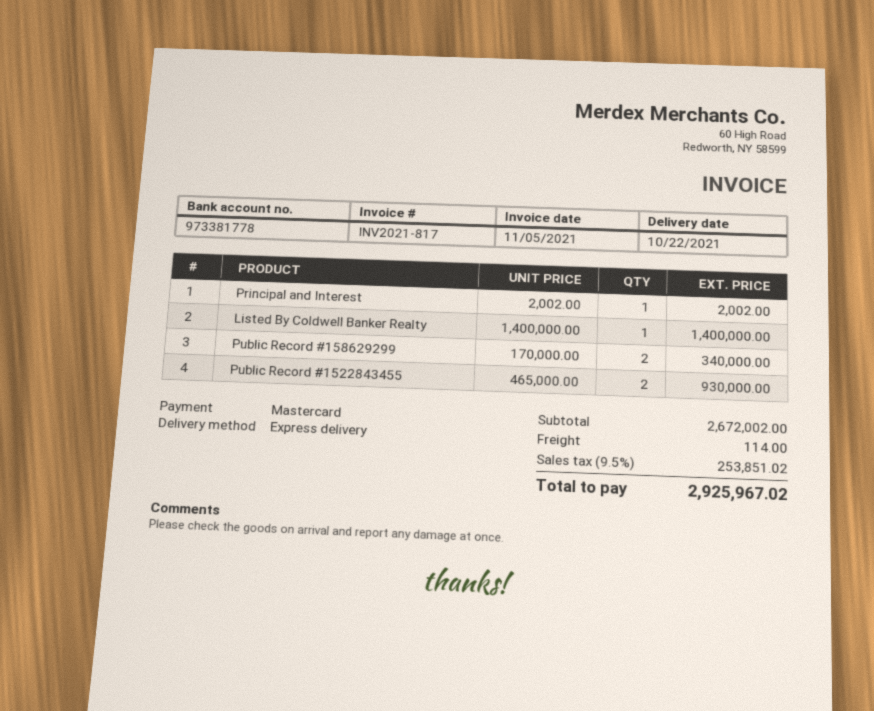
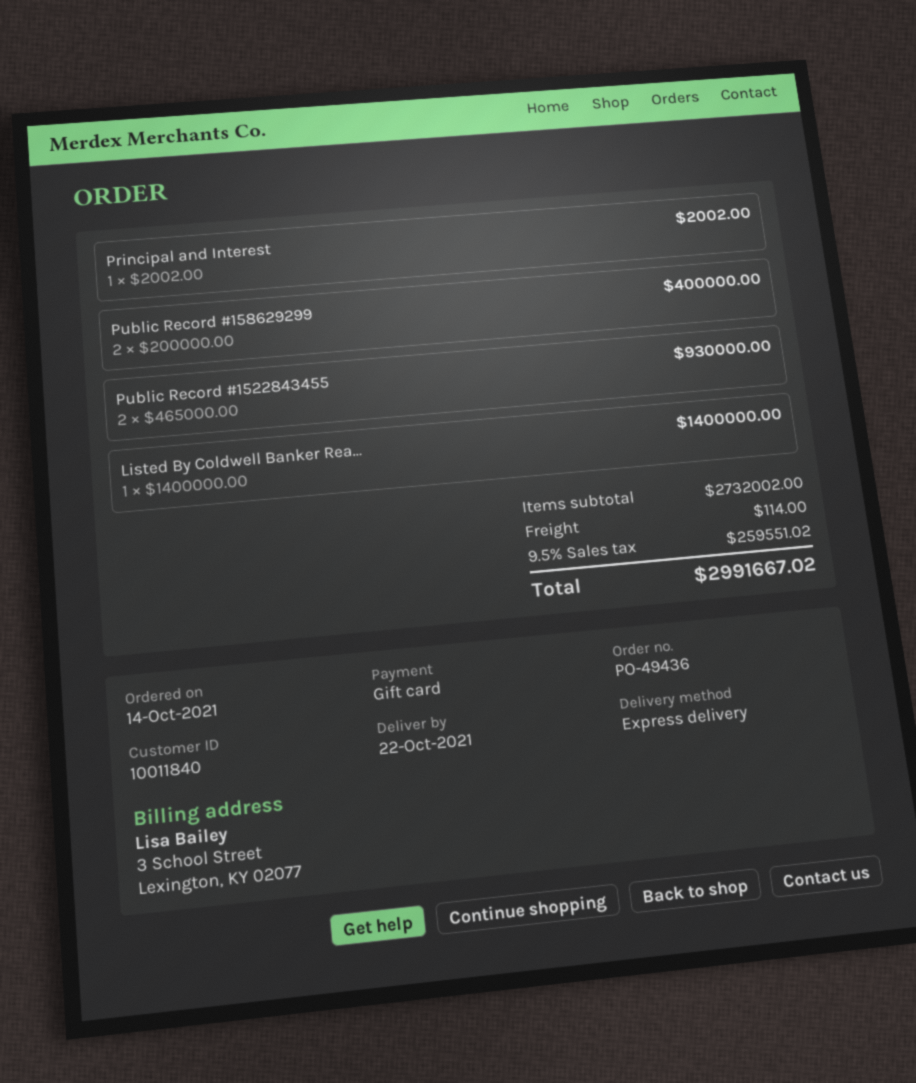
payment method: Mastercard -> gift card
Public Record #158629299: 2 x 170000.00 = 340000.00 -> 2 x 200000.00 = 400000.00
subtotal: 2672002.00 -> 2732002.00
tax: 9.5% = 253851.02 -> 9.5% = 259551.02
total: 2925967.02 -> 2991667.02

